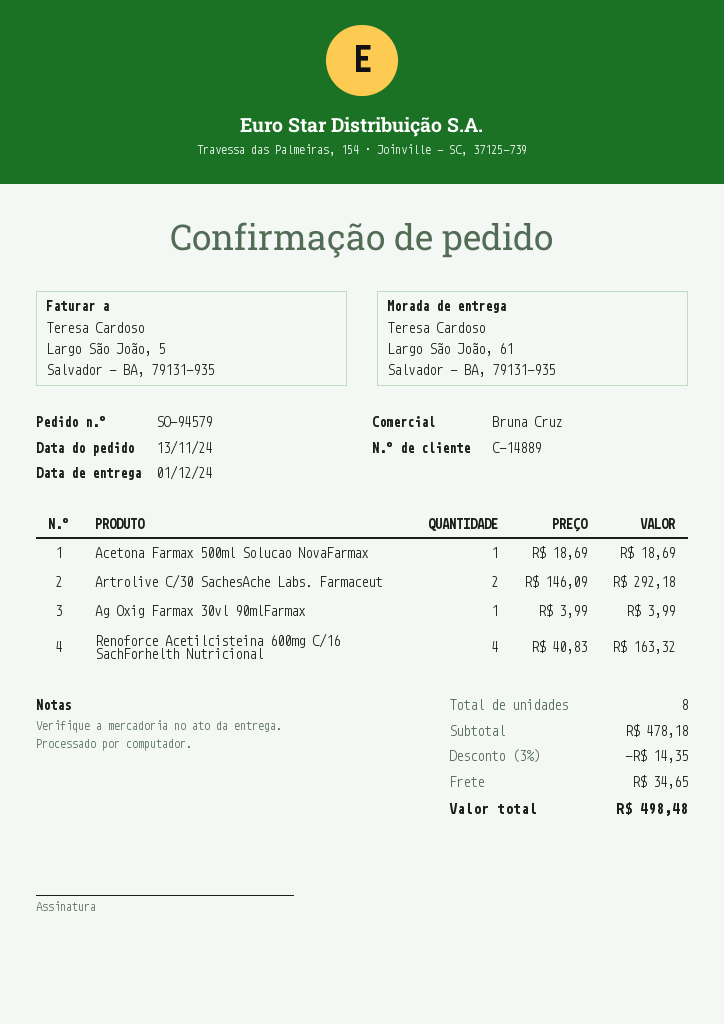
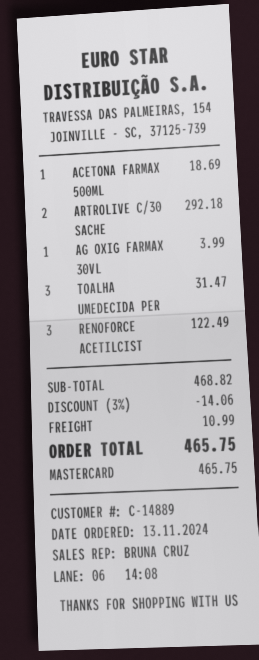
Renoforce Acetilcisteina 600mg C/16 SachForhelth Nutricional: 4 for 163.32 -> 3 for 122.49
TOALHA UMEDECIDA PER: none -> 3 for 31.47
subtotal: 478.18 -> 468.82
discount: 3% = 14.35 -> 3% = 14.06
shipping: 34.65 -> 10.99
total: 498.48 -> 465.75

